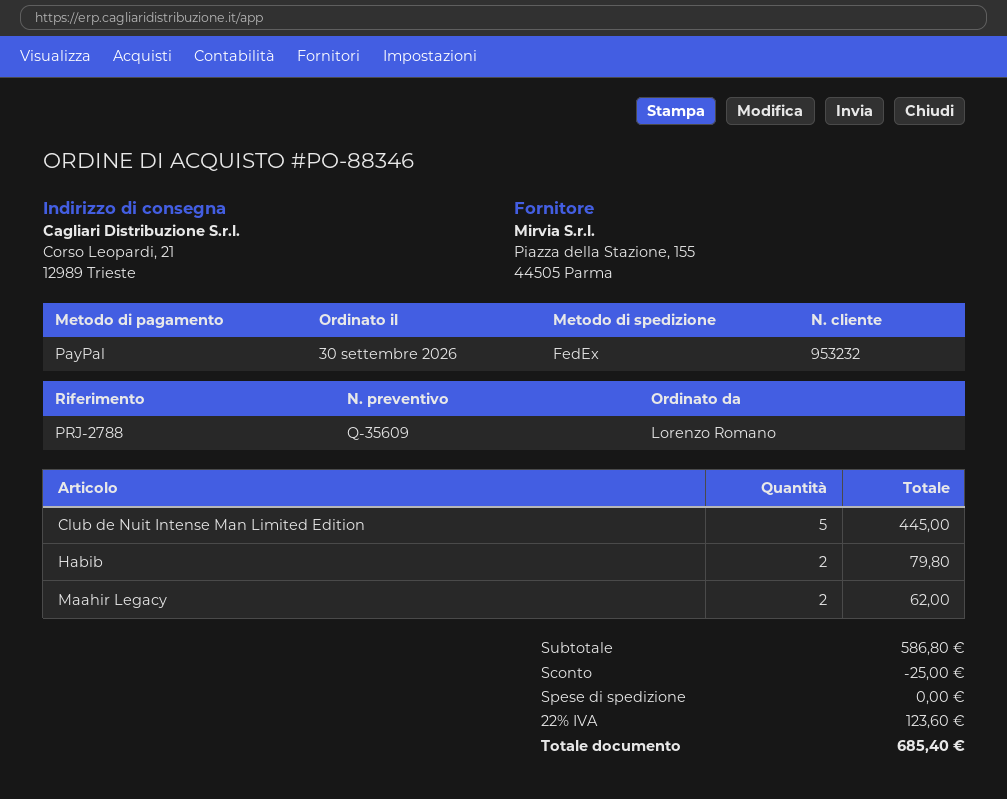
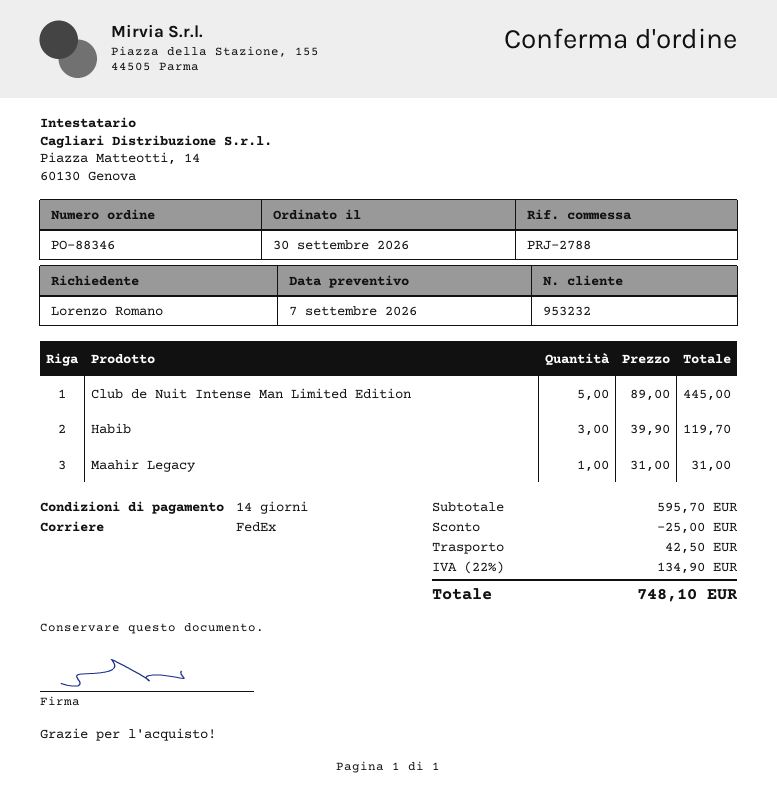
Habib: 2 for 79.80 -> 3 for 119.70
Maahir Legacy: 2 for 62.00 -> 1 for 31.00
subtotal: 586.80 -> 595.70
shipping: 0.00 -> 42.50
tax: 22% = 123.60 -> 22% = 134.90
total: 685.40 -> 748.10

